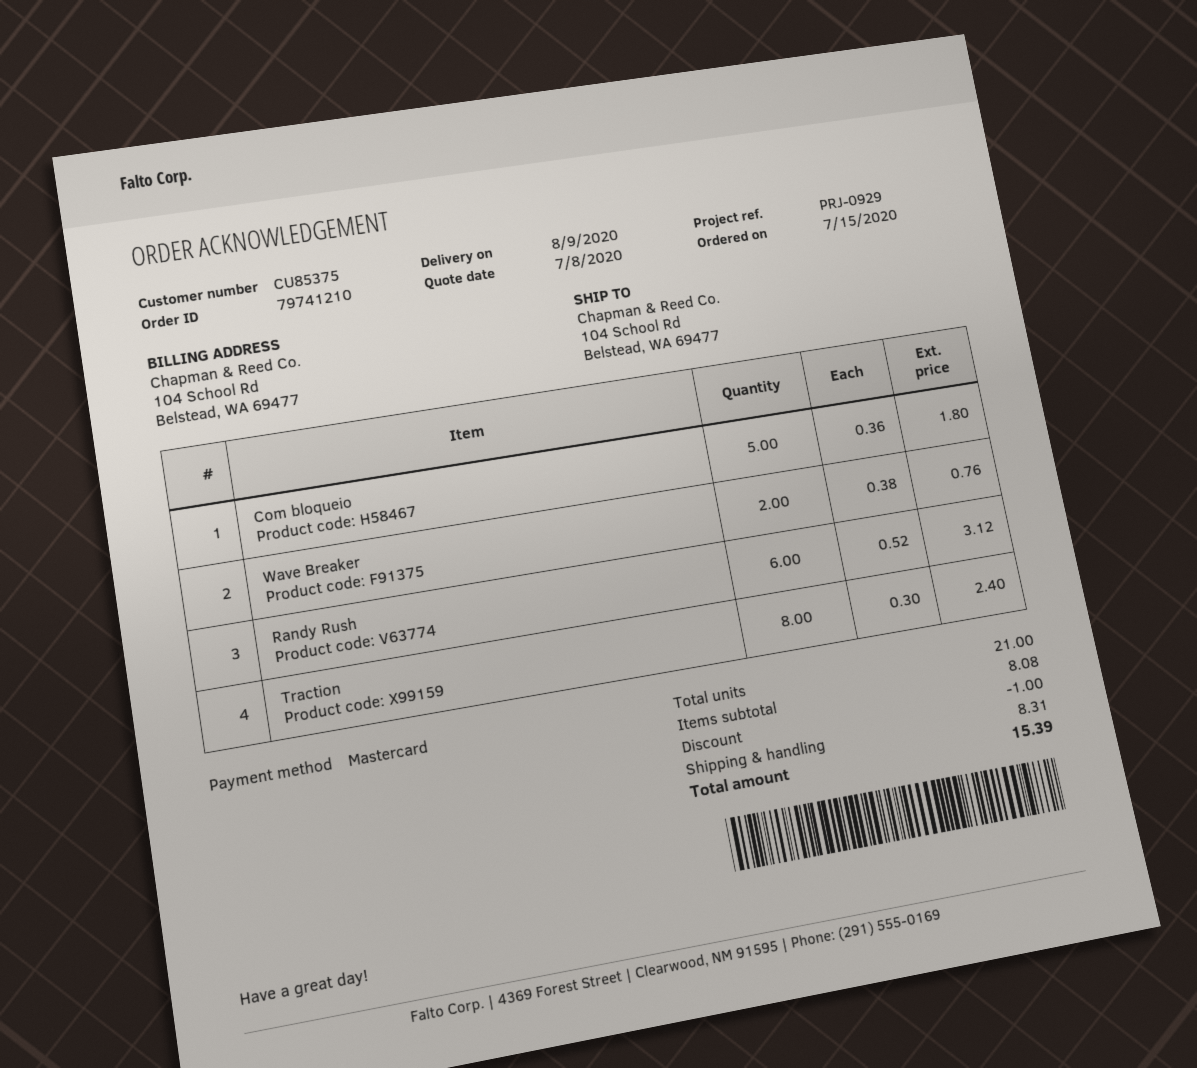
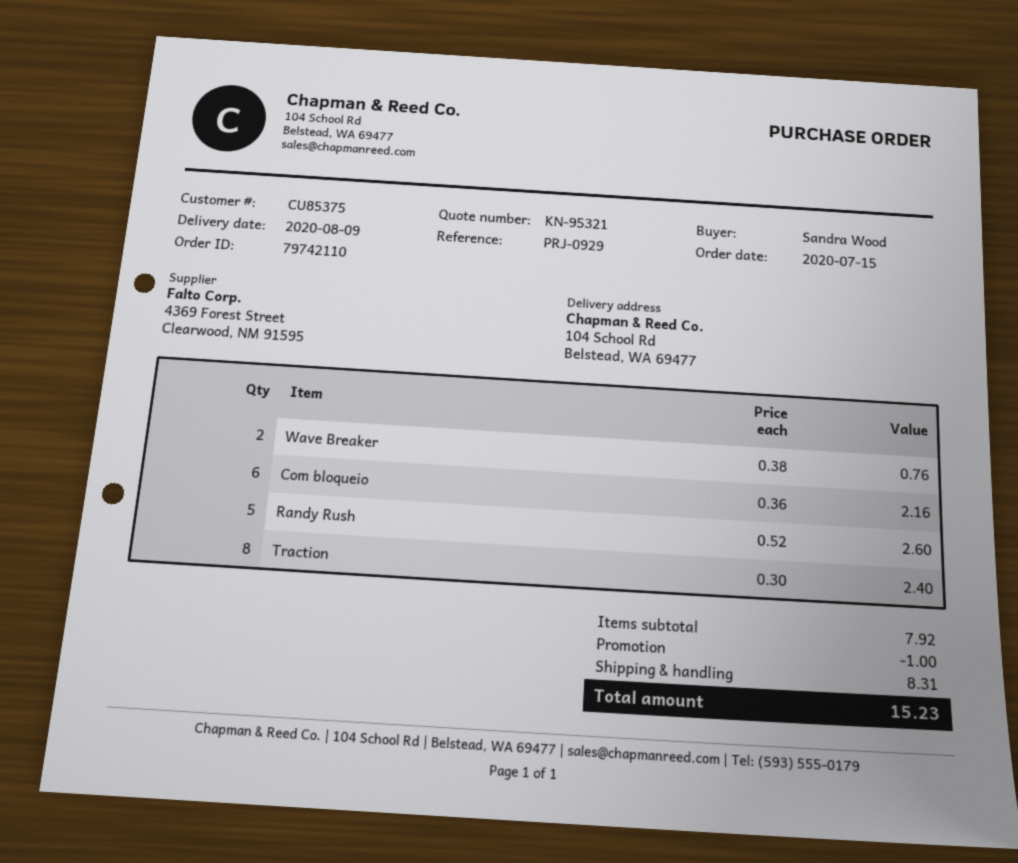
order number: 79741210 -> 79742110
Com bloqueio: 5 x 0.36 = 1.80 -> 6 x 0.36 = 2.16
Randy Rush: 6 x 0.52 = 3.12 -> 5 x 0.52 = 2.60
subtotal: 8.08 -> 7.92
total: 15.39 -> 15.23

